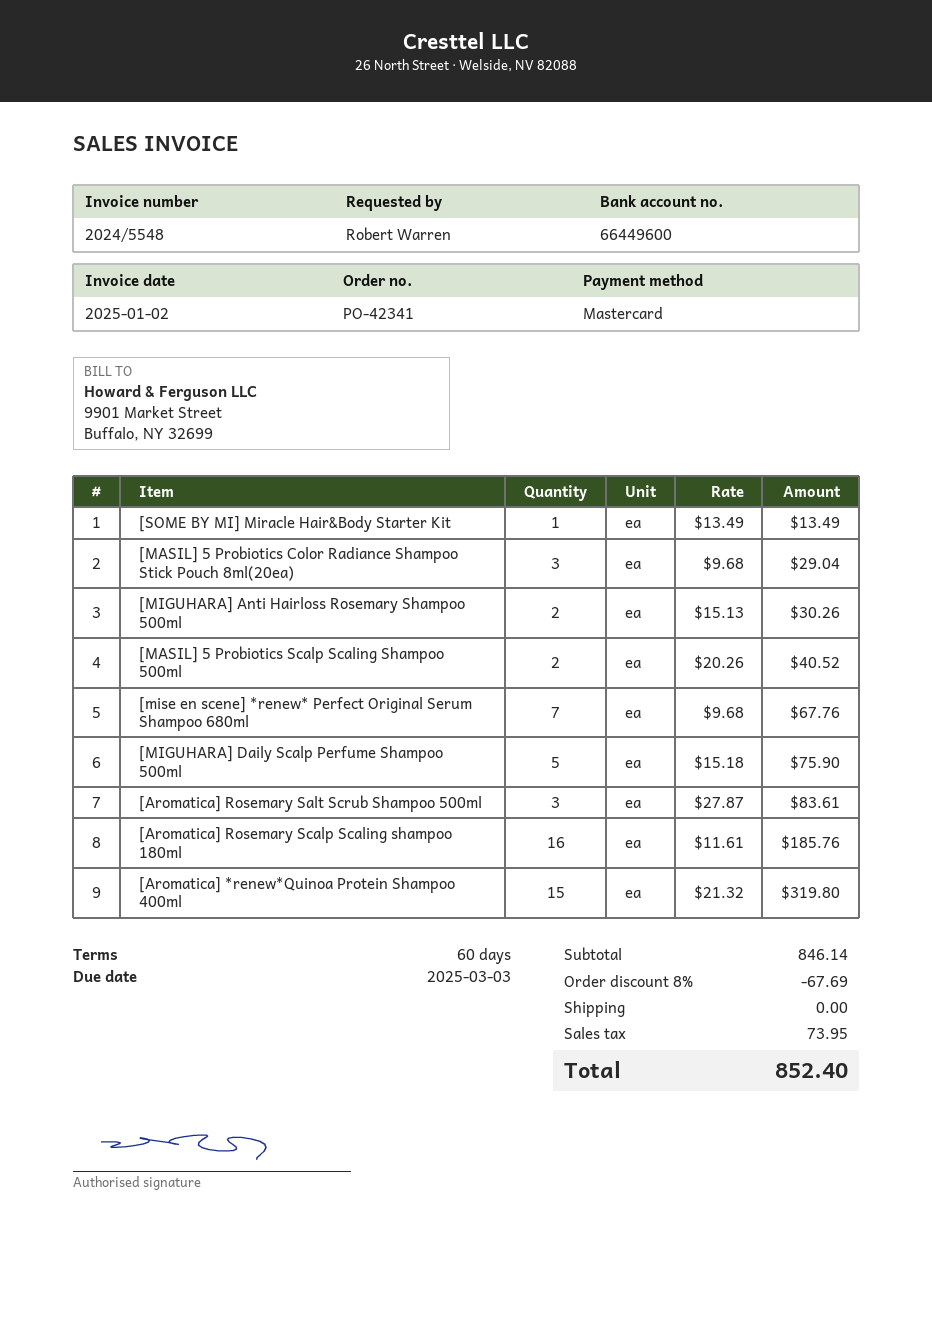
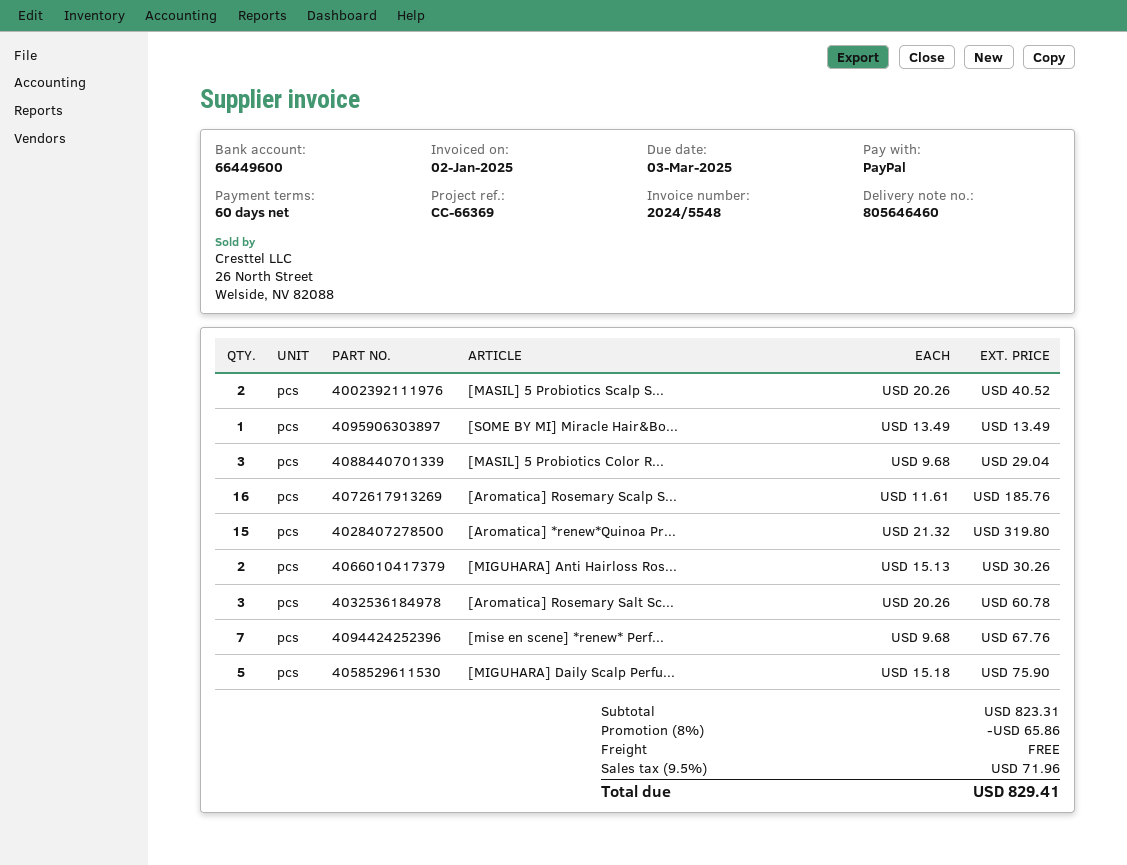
payment method: Mastercard -> PayPal
[Aromatica] Rosemary Salt Scrub Shampoo 500ml: 3 x 27.87 = 83.61 -> 3 x 20.26 = 60.78
subtotal: 846.14 -> 823.31
discount: 8% = 67.69 -> 8% = 65.86
tax: 73.95 -> 71.96
total: 852.40 -> 829.41

